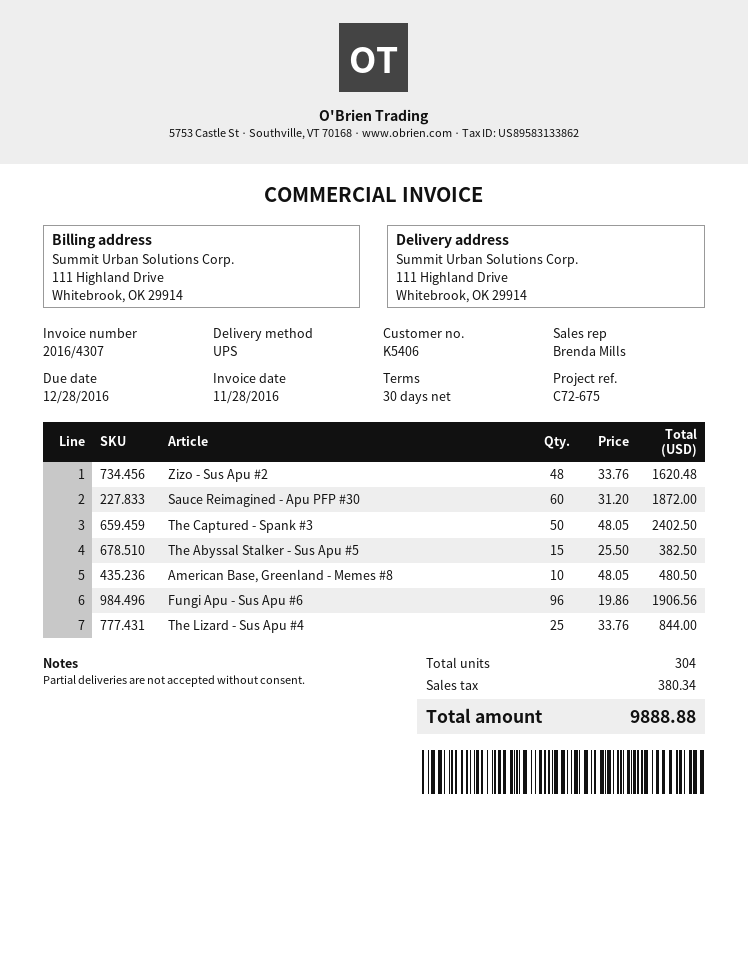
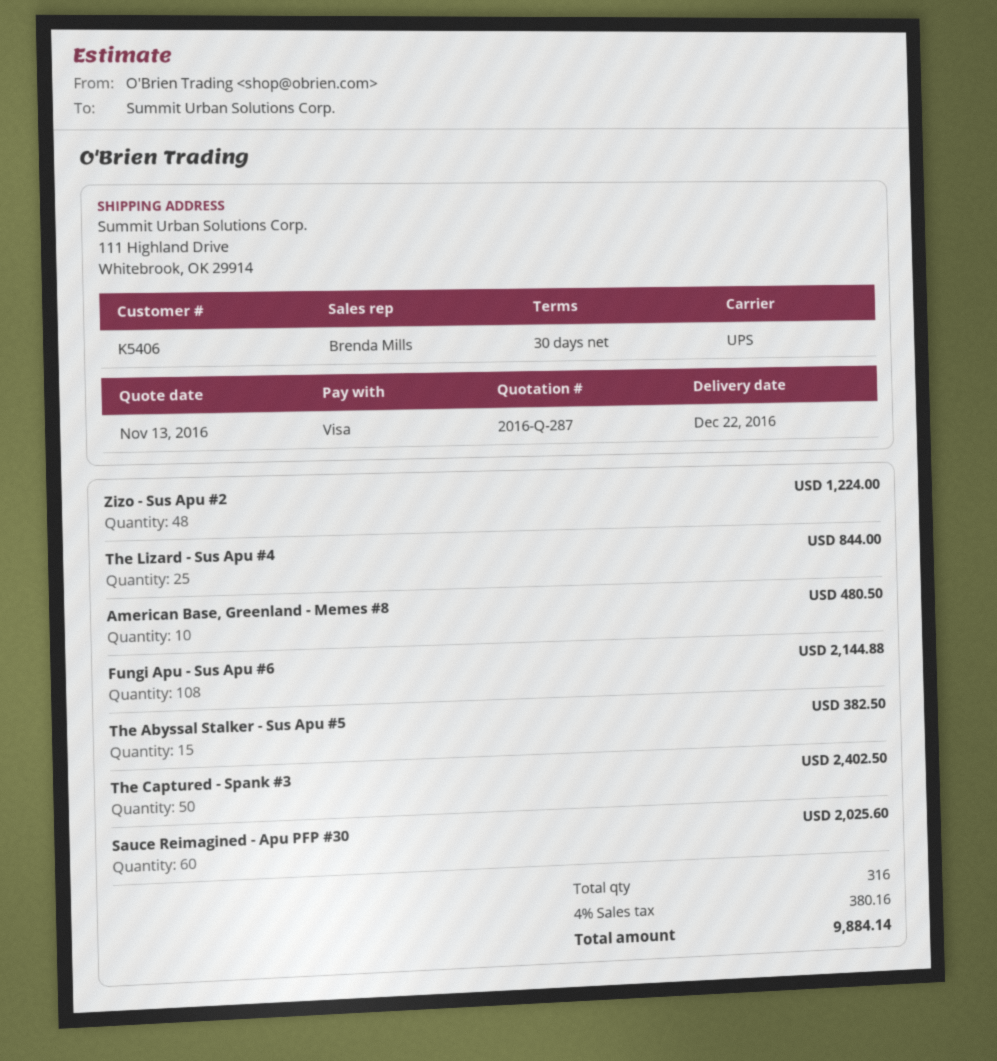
Zizo - Sus Apu #2: 48 for 1620.48 -> 48 for 1224.00
Sauce Reimagined - Apu PFP #30: 60 for 1872.00 -> 60 for 2025.60
Fungi Apu - Sus Apu #6: 96 for 1906.56 -> 108 for 2144.88
total quantity: 304 -> 316
tax: 380.34 -> 380.16
total: 9888.88 -> 9884.14

